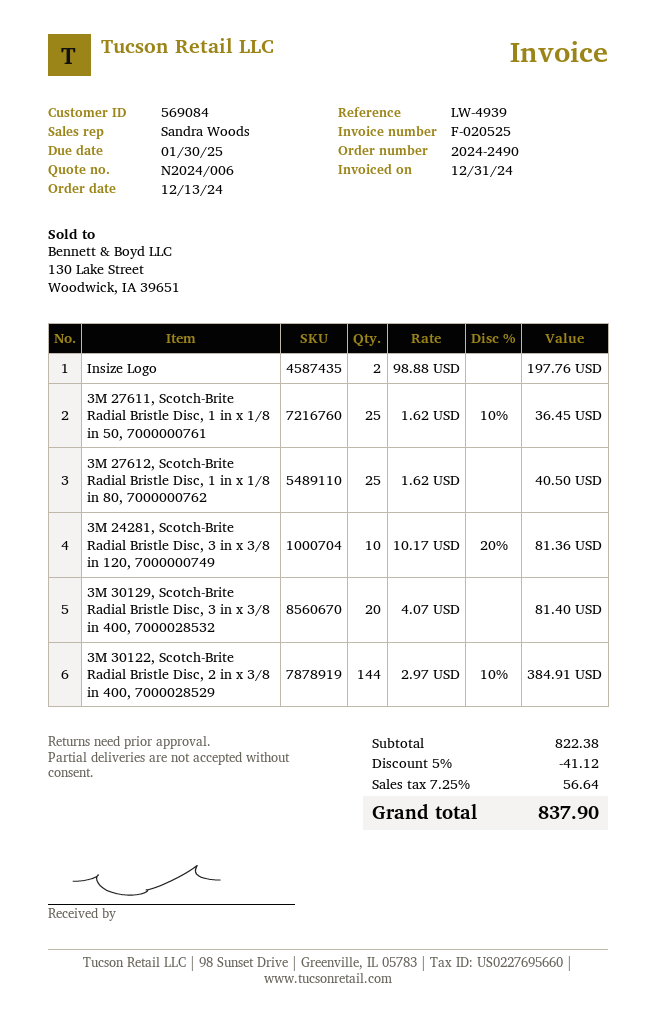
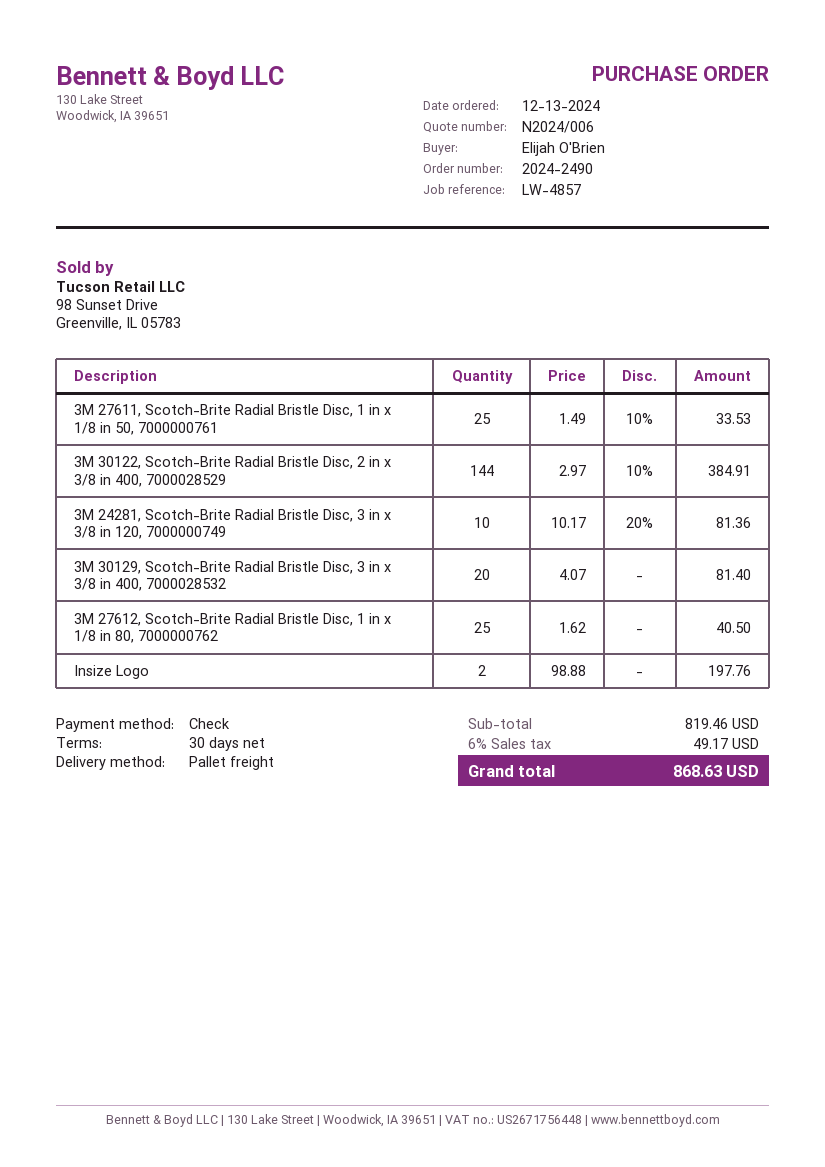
reference: LW-4939 -> LW-4857
3M 27611, Scotch-Brite Radial Bristle Disc, 1 in x 1/8 in 50, 7000000761: 25 x 1.62 - 10% = 36.45 -> 25 x 1.49 - 10% = 33.53
subtotal: 822.38 -> 819.46
discount: 5% = 41.12 -> none
tax: 7.25% = 56.64 -> 6% = 49.17
total: 837.90 -> 868.63

